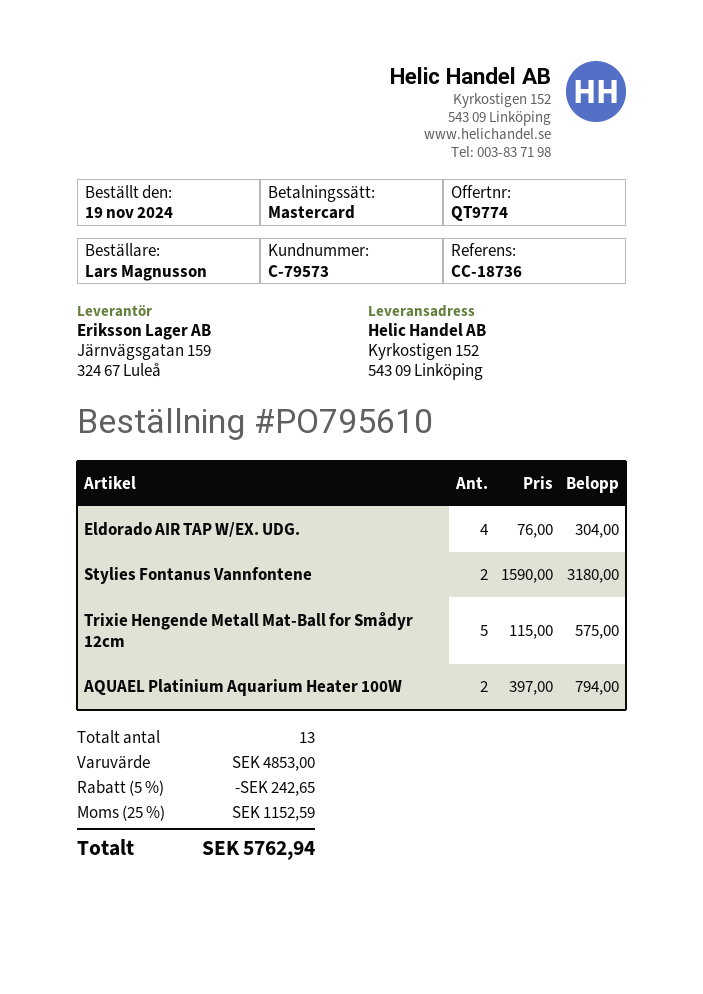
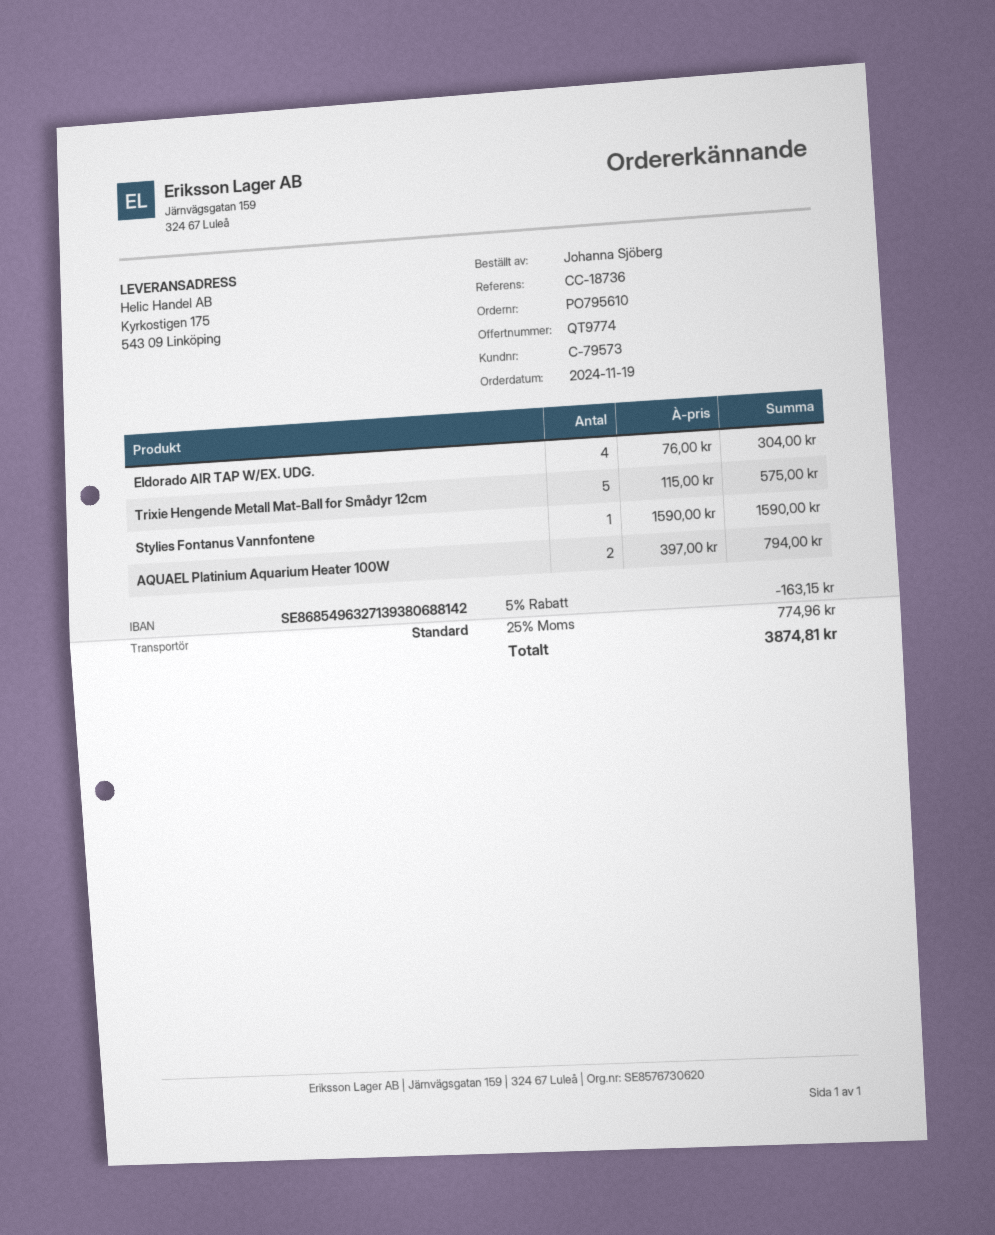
ordered by: Lars Magnusson -> Johanna Sjöberg
ship to: Kyrkostigen 152, 543 09 Linköping -> Kyrkostigen 175, 543 09 Linköping
Stylies Fontanus Vannfontene: 2 x 1590.00 = 3180.00 -> 1 x 1590.00 = 1590.00
discount: 5% = 242.65 -> 5% = 163.15
tax: 25% = 1152.59 -> 25% = 774.96
total: 5762.94 -> 3874.81

